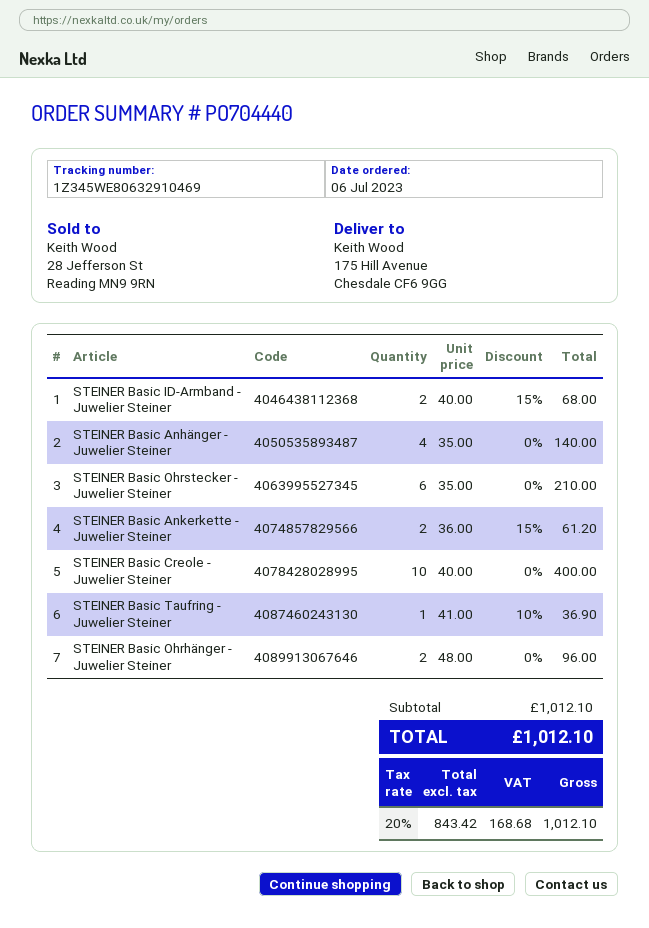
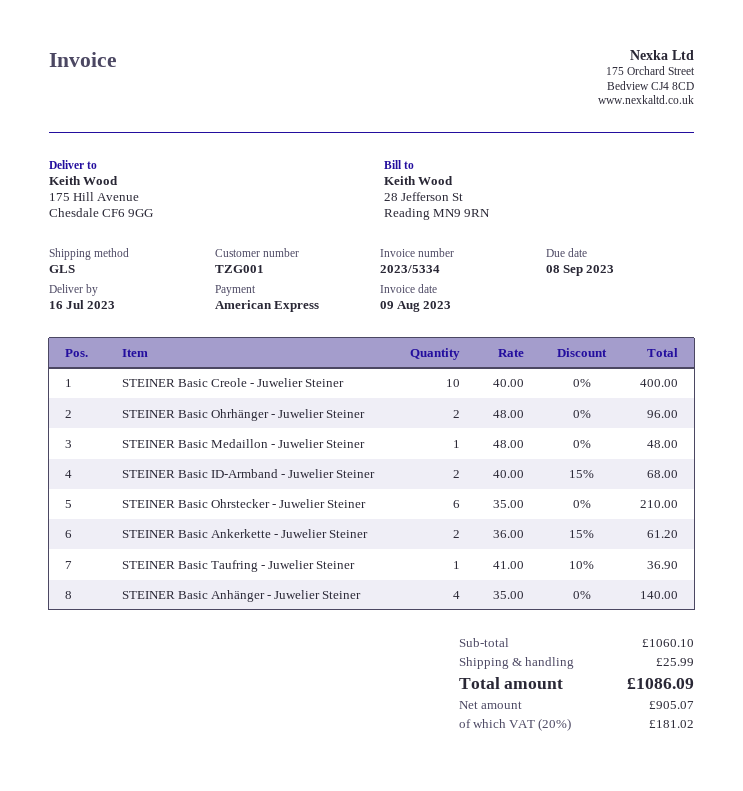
STEINER Basic Medaillon - Juwelier Steiner: none -> 1 x 48.00 = 48.00
subtotal: 1012.10 -> 1060.10
shipping: none -> 25.99
net: 843.42 -> 905.07
tax: 20% = 168.68 -> 20% = 181.02
total: 1012.10 -> 1086.09

